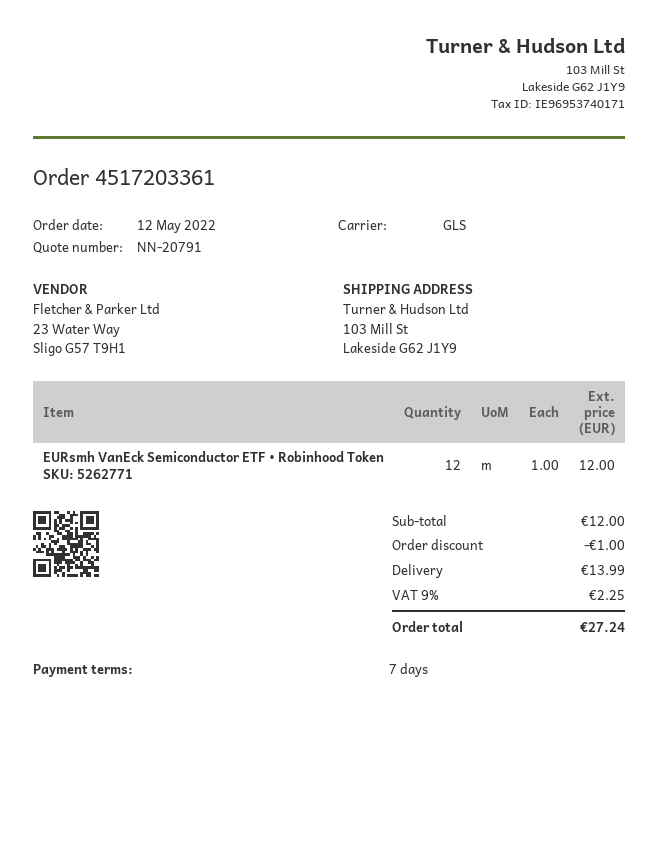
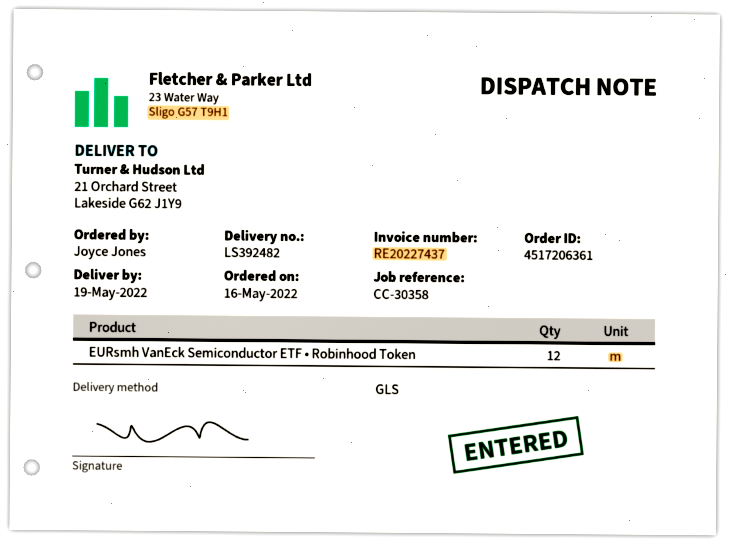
order number: 4517203361 -> 4517206361
order date: 2022-05-12 -> 2022-05-16
ship to: 103 Mill St, Lakeside G62 J1Y9 -> 21 Orchard Street, Lakeside G62 J1Y9

